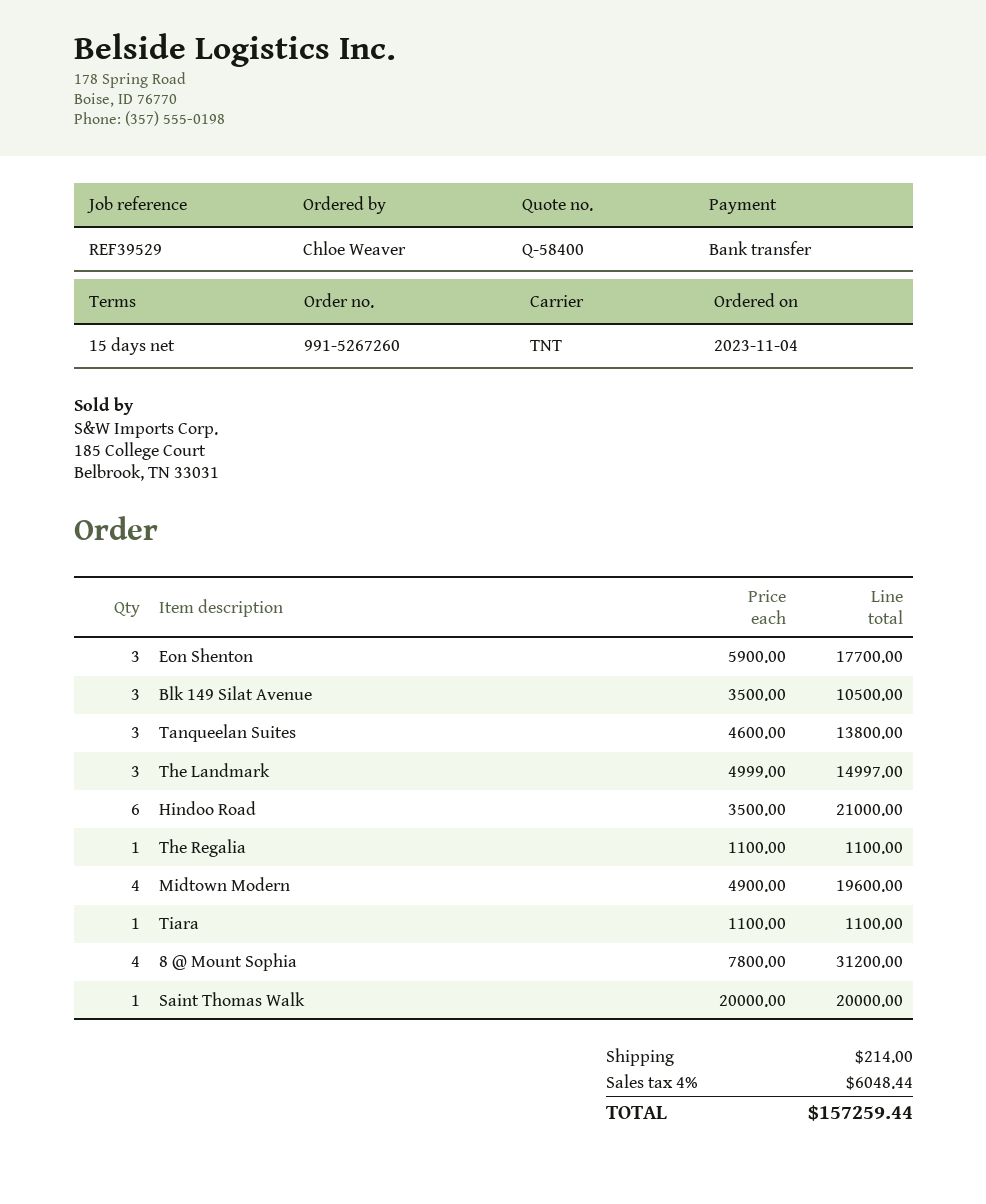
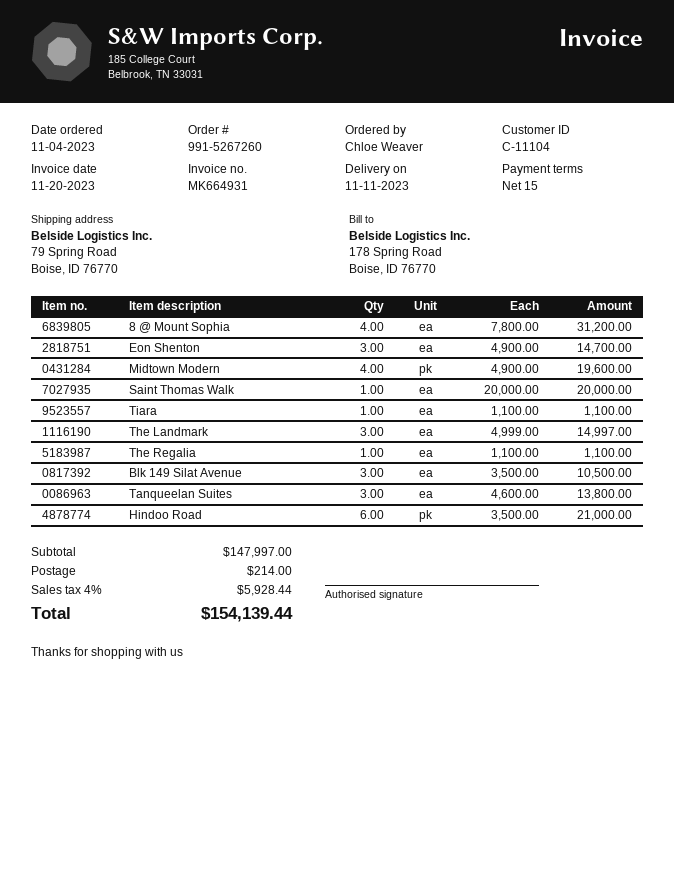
Eon Shenton: 3 x 5900.00 = 17700.00 -> 3 x 4900.00 = 14700.00
tax: 4% = 6048.44 -> 4% = 5928.44
total: 157259.44 -> 154139.44

